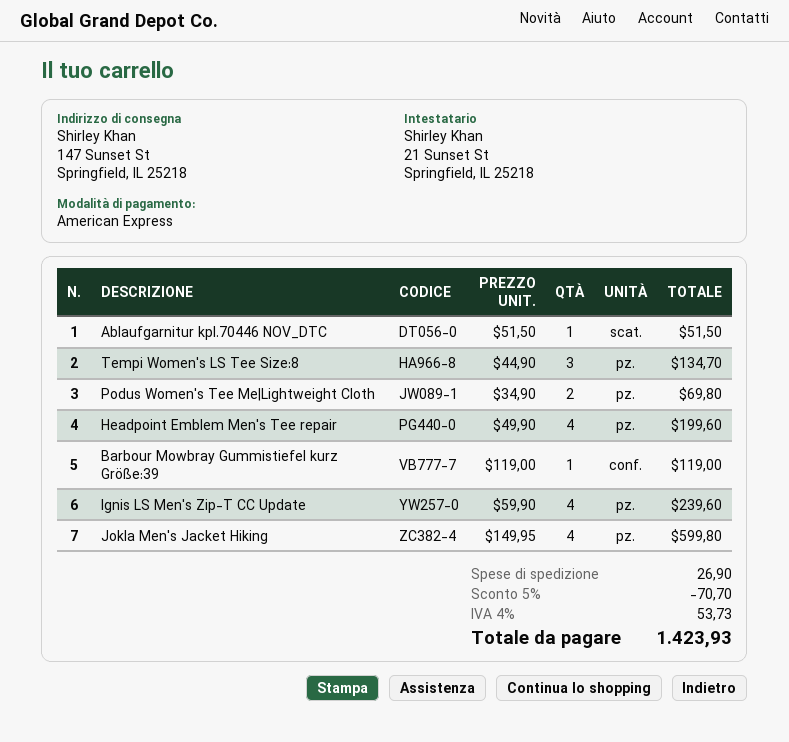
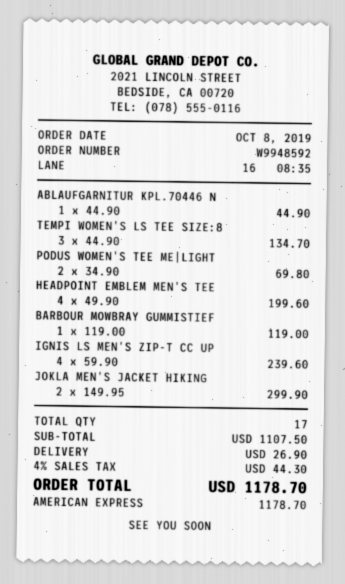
Ablaufgarnitur kpl.70446 NOV_DTC: 1 x 51.50 = 51.50 -> 1 x 44.90 = 44.90
Jokla Men's Jacket Hiking: 4 x 149.95 = 599.80 -> 2 x 149.95 = 299.90
discount: 5% = 70.70 -> none
tax: 4% = 53.73 -> 4% = 44.30
total: 1423.93 -> 1178.70

